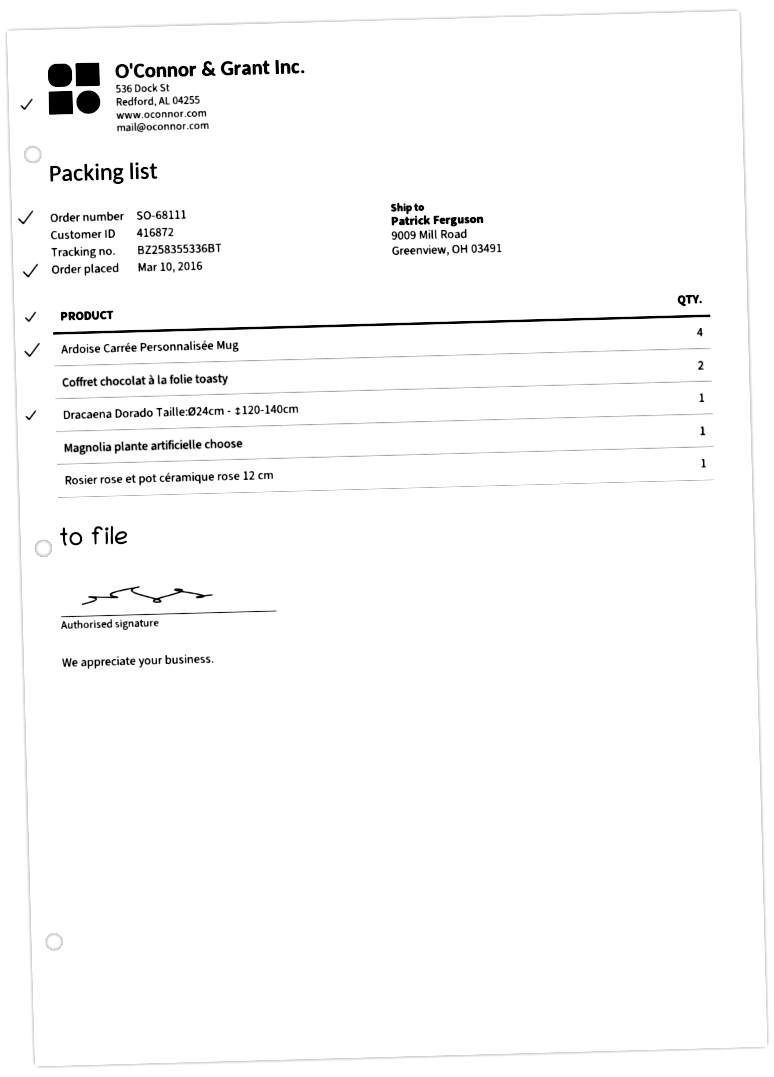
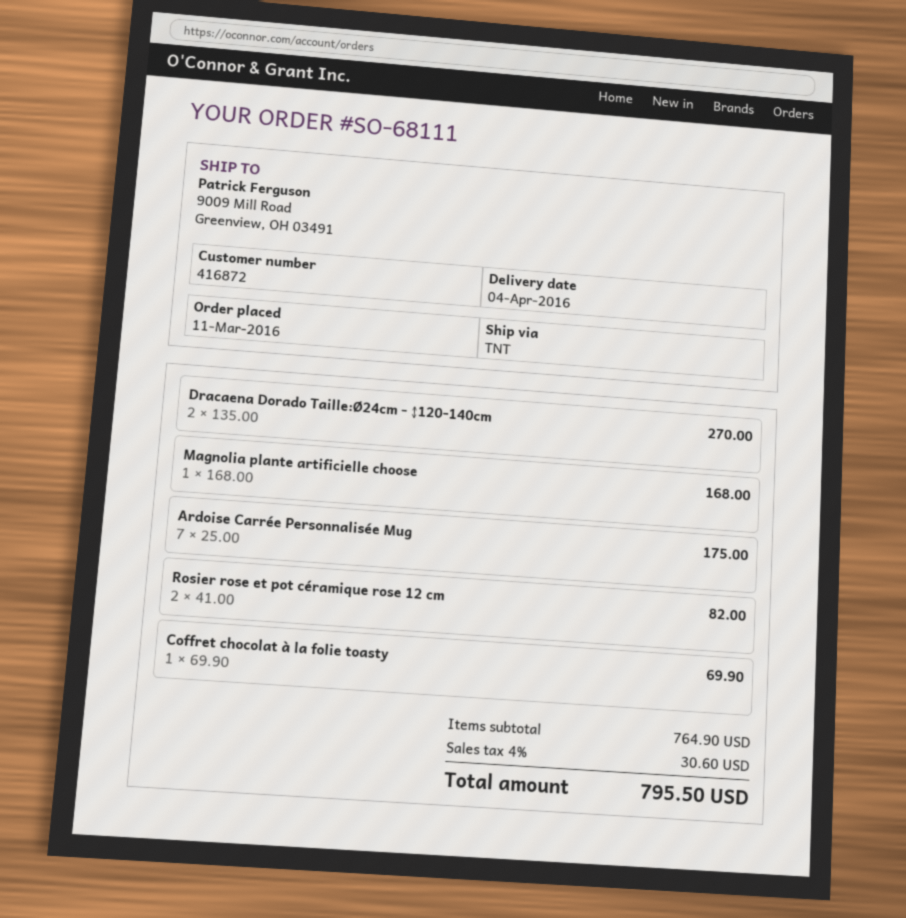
order date: 2016-03-10 -> 2016-03-11
Ardoise Carrée Personnalisée Mug: 4 -> 7
Coffret chocolat à la folie toasty: 2 -> 1
Dracaena Dorado Taille:Ø24cm - ↕120-140cm: 1 -> 2
Rosier rose et pot céramique rose 12 cm: 1 -> 2

